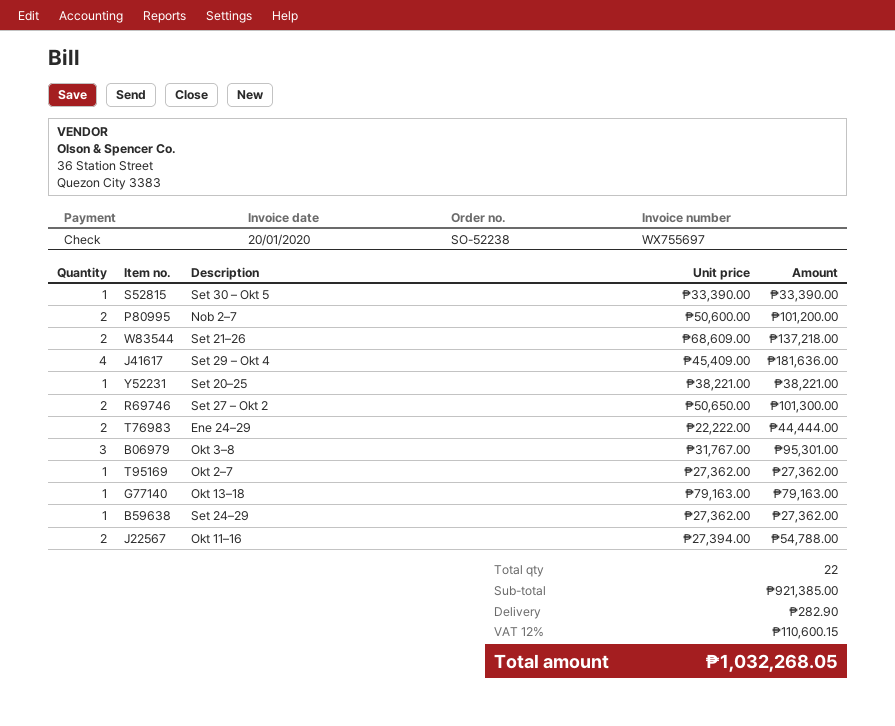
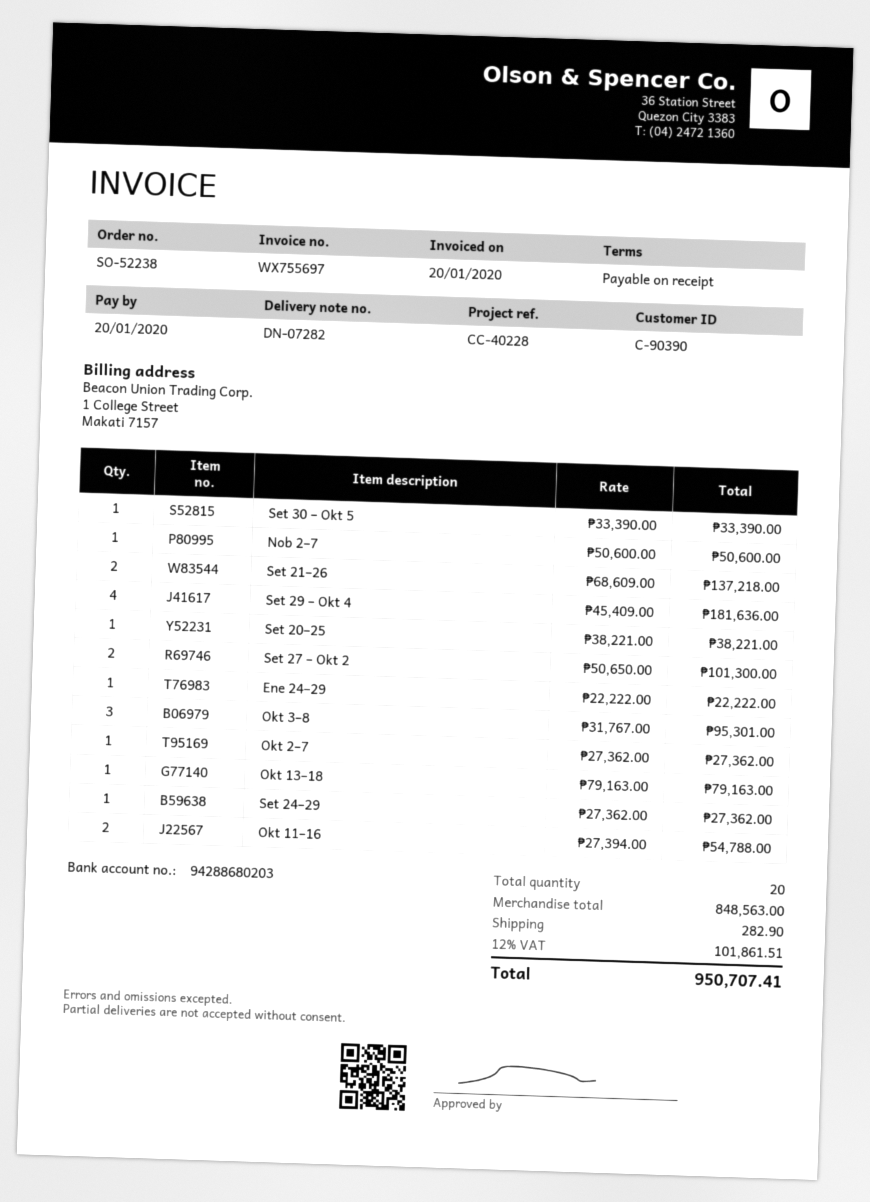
Nob 2–7: 2 x 50600.00 = 101200.00 -> 1 x 50600.00 = 50600.00
Ene 24–29: 2 x 22222.00 = 44444.00 -> 1 x 22222.00 = 22222.00
total quantity: 22 -> 20
subtotal: 921385.00 -> 848563.00
tax: 12% = 110600.15 -> 12% = 101861.51
total: 1032268.05 -> 950707.41

